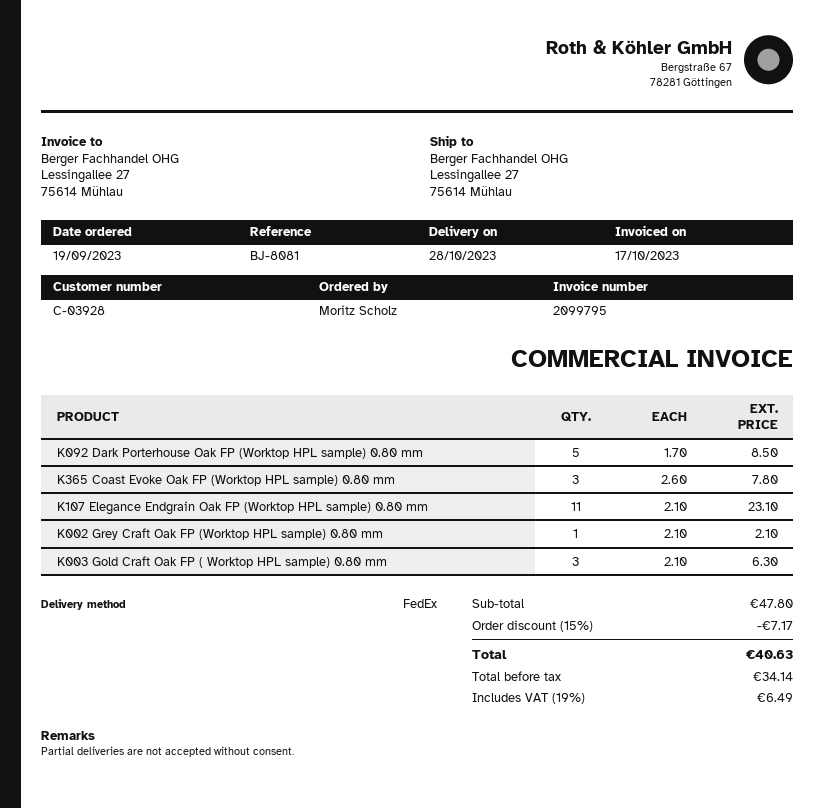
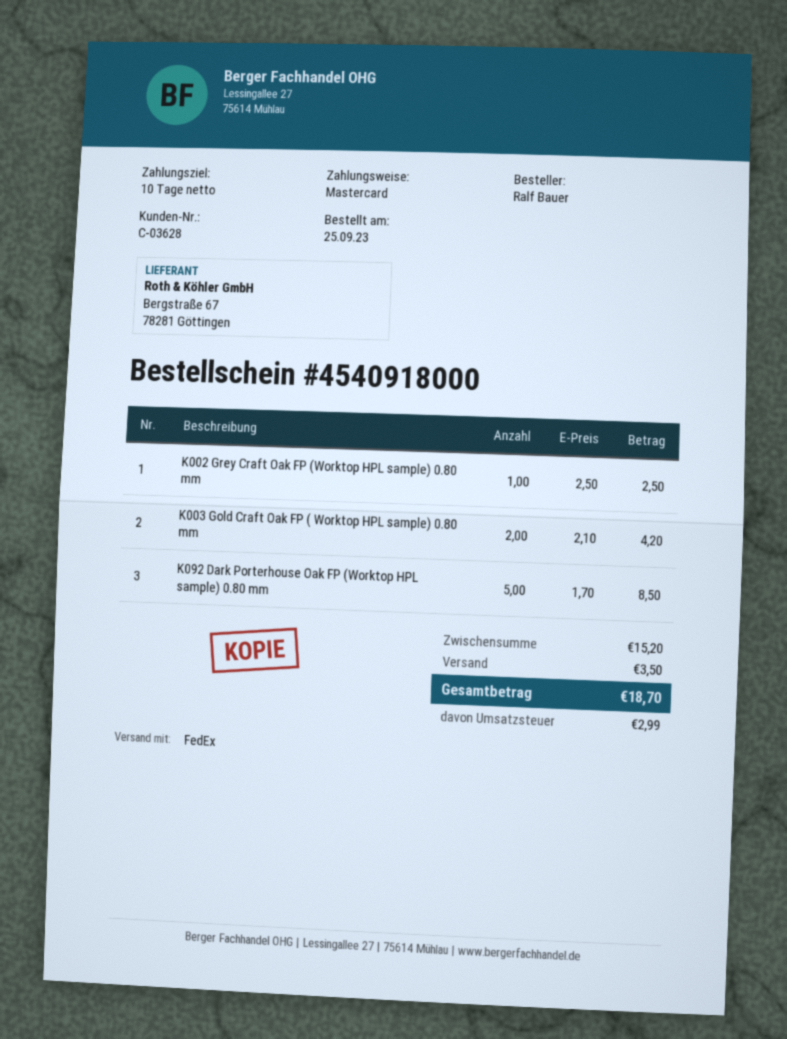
order date: 2023-09-19 -> 2023-09-25
customer number: C-03928 -> C-03628
ordered by: Moritz Scholz -> Ralf Bauer
K365 Coast Evoke Oak FP (Worktop HPL sample) 0.80 mm: 3 x 2.60 = 7.80 -> none
K107 Elegance Endgrain Oak FP (Worktop HPL sample) 0.80 mm: 11 x 2.10 = 23.10 -> none
K002 Grey Craft Oak FP (Worktop HPL sample) 0.80 mm: 1 x 2.10 = 2.10 -> 1 x 2.50 = 2.50
K003 Gold Craft Oak FP ( Worktop HPL sample) 0.80 mm: 3 x 2.10 = 6.30 -> 2 x 2.10 = 4.20
subtotal: 47.80 -> 15.20
discount: 15% = 7.17 -> none
shipping: none -> 3.50
tax: 6.49 -> 2.99
total: 40.63 -> 18.70

